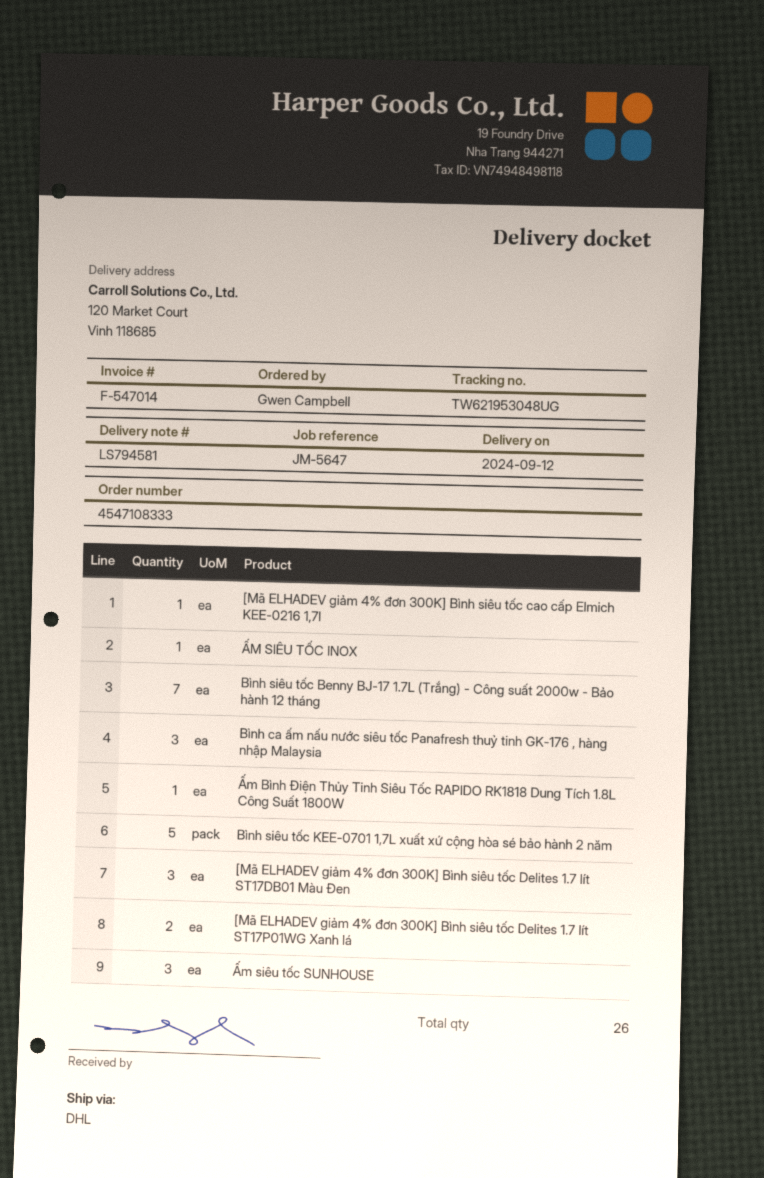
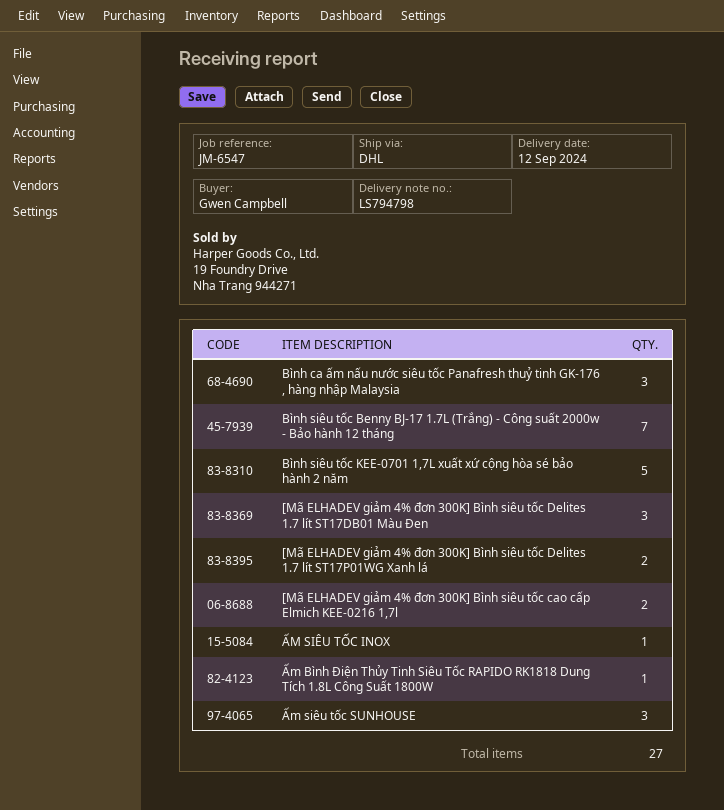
delivery note number: LS794581 -> LS794798
reference: JM-5647 -> JM-6547
[Mã ELHADEV giảm 4% đơn 300K] Bình siêu tốc cao cấp Elmich KEE-0216 1,7l: 1 -> 2
total quantity: 26 -> 27

